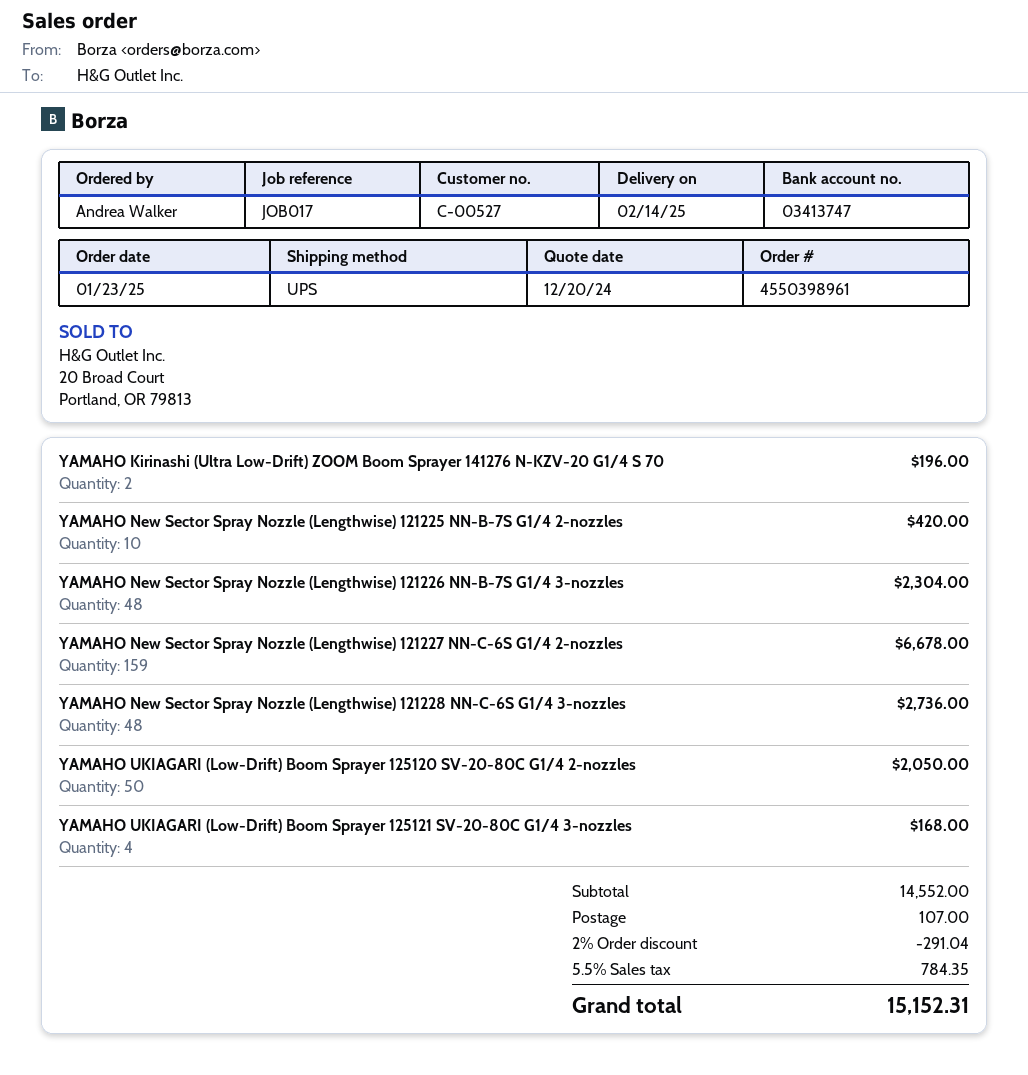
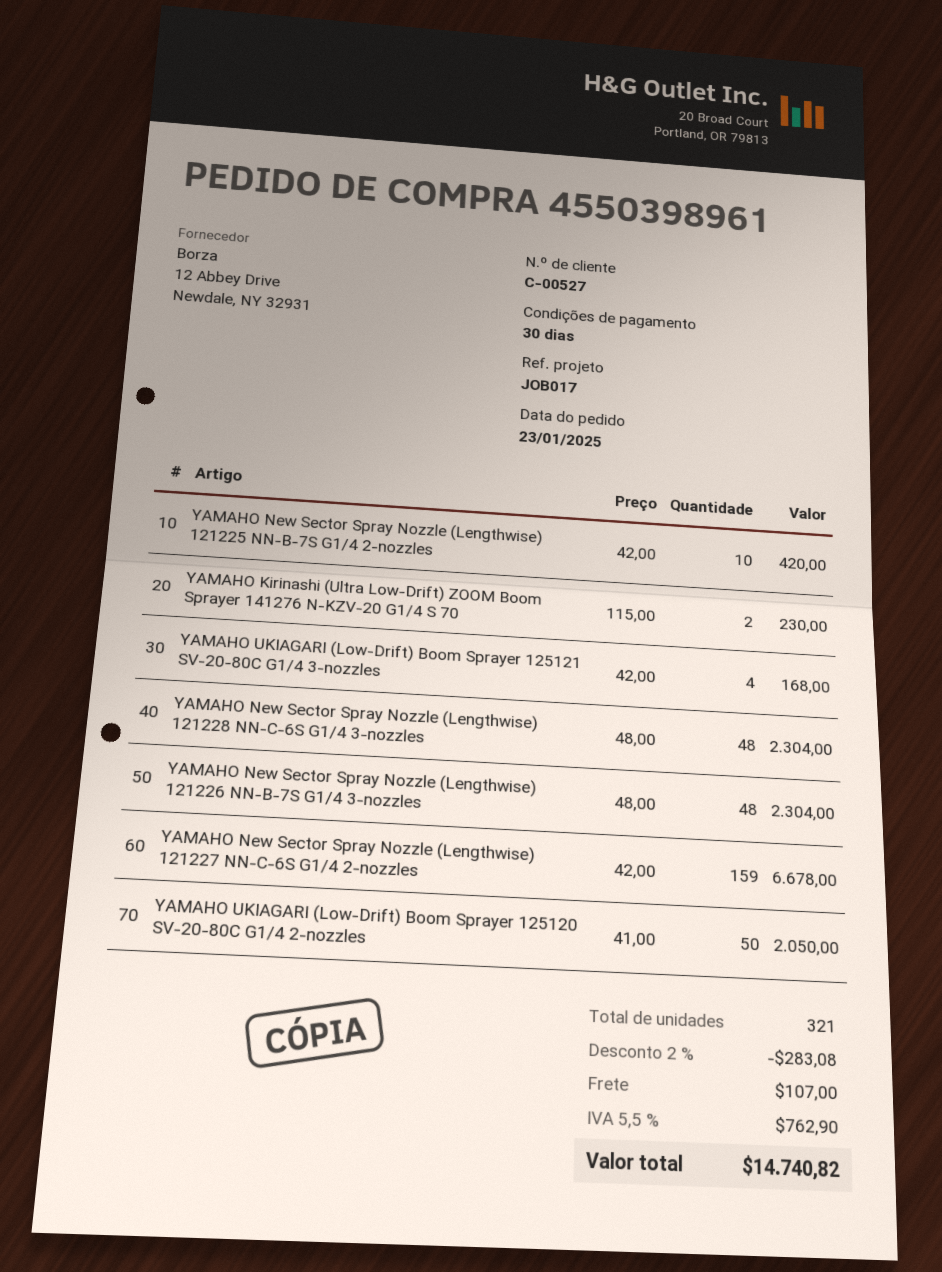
YAMAHO Kirinashi (Ultra Low-Drift) ZOOM Boom Sprayer 141276 N-KZV-20 G1/4 S 70: 2 for 196.00 -> 2 for 230.00
YAMAHO New Sector Spray Nozzle (Lengthwise) 121228 NN-C-6S G1/4 3-nozzles: 48 for 2736.00 -> 48 for 2304.00
discount: 2% = 291.04 -> 2% = 283.08
tax: 5.5% = 784.35 -> 5.5% = 762.90
total: 15152.31 -> 14740.82

